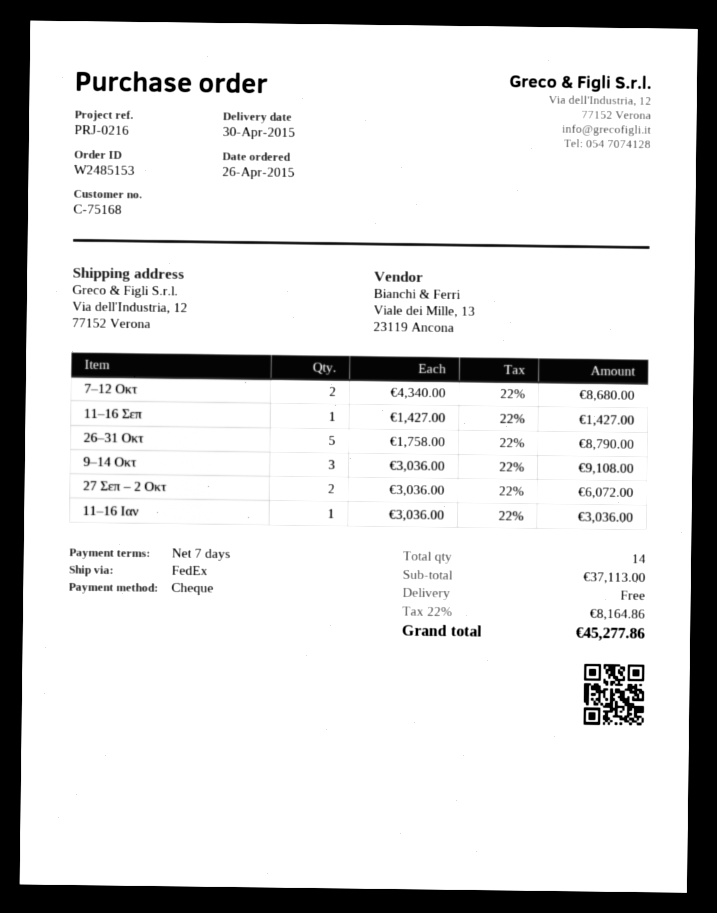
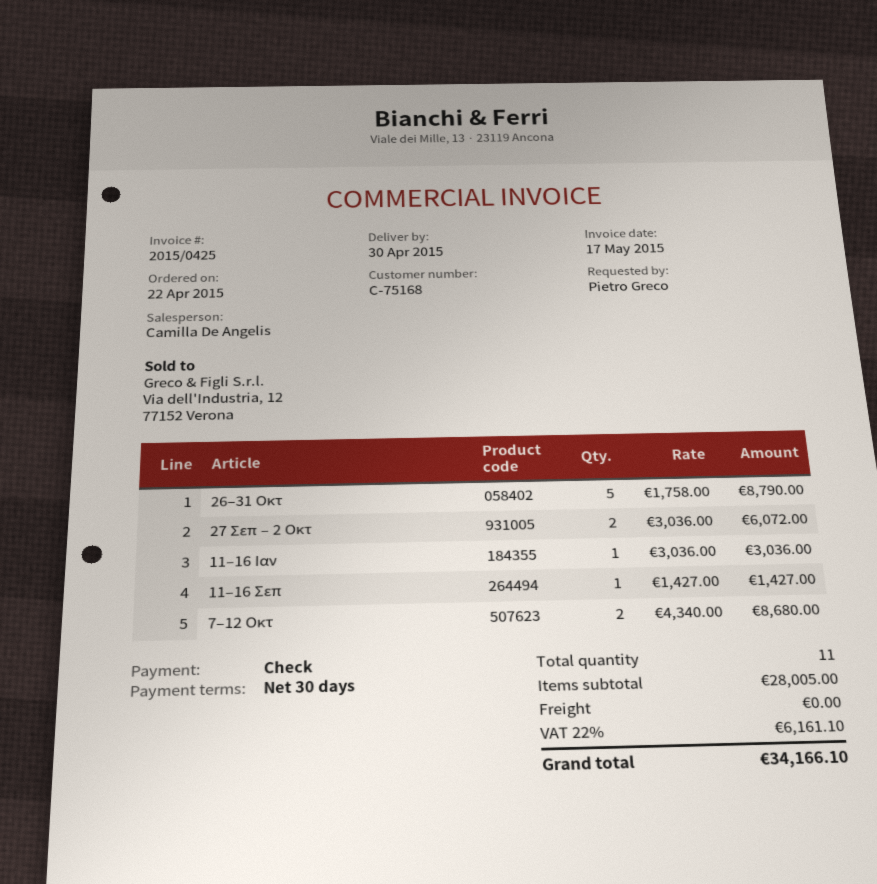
order date: 2015-04-26 -> 2015-04-22
payment terms: 7 days -> 30 days
9–14 Οκτ: 3 x 3036.00 = 9108.00 -> none
total quantity: 14 -> 11
subtotal: 37113.00 -> 28005.00
tax: 22% = 8164.86 -> 22% = 6161.10
total: 45277.86 -> 34166.10

